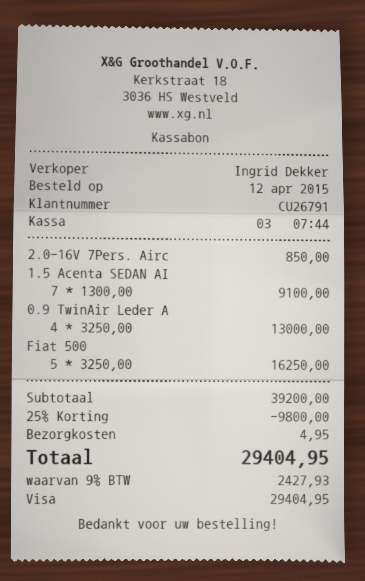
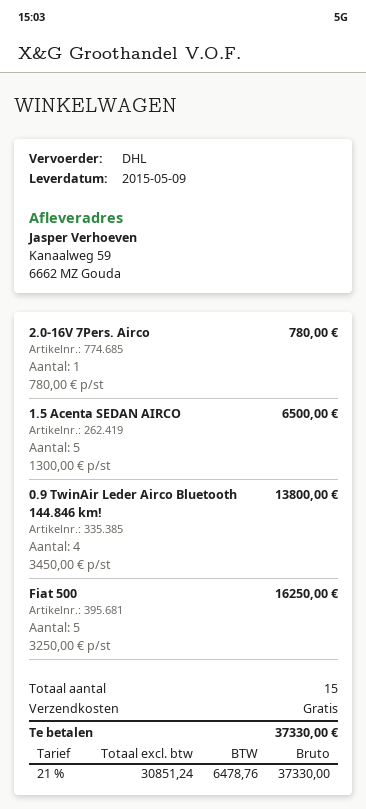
2.0-16V 7Pers. Airc: 1 x 850.00 = 850.00 -> 1 x 780.00 = 780.00
1.5 Acenta SEDAN AI: 7 x 1300.00 = 9100.00 -> 5 x 1300.00 = 6500.00
0.9 TwinAir Leder A: 4 x 3250.00 = 13000.00 -> 4 x 3450.00 = 13800.00
discount: 25% = 9800.00 -> none
shipping: 4.95 -> 0.00
tax: 9% = 2427.93 -> 21% = 6478.76
total: 29404.95 -> 37330.00

